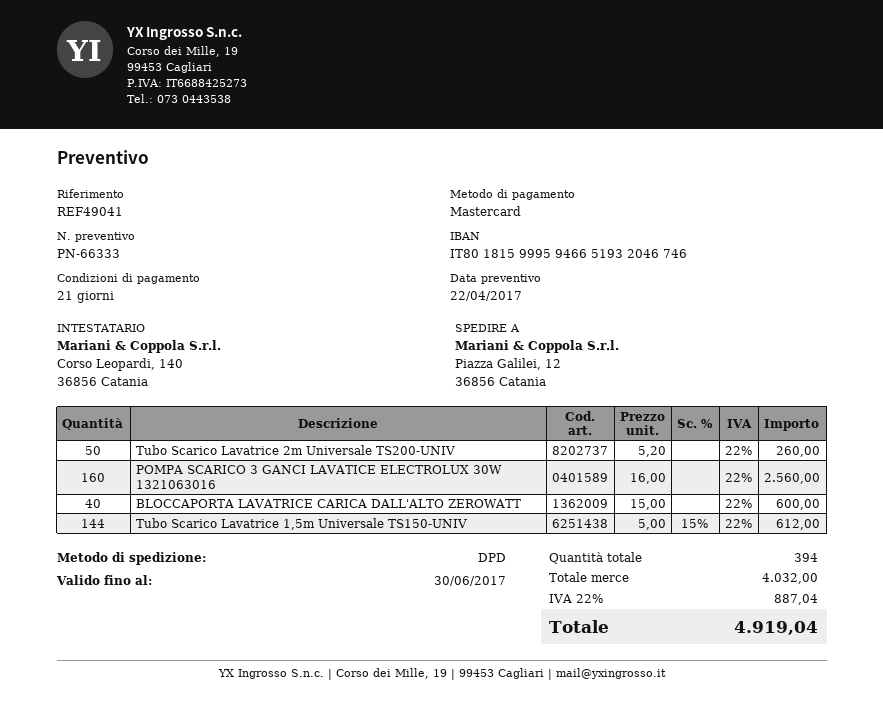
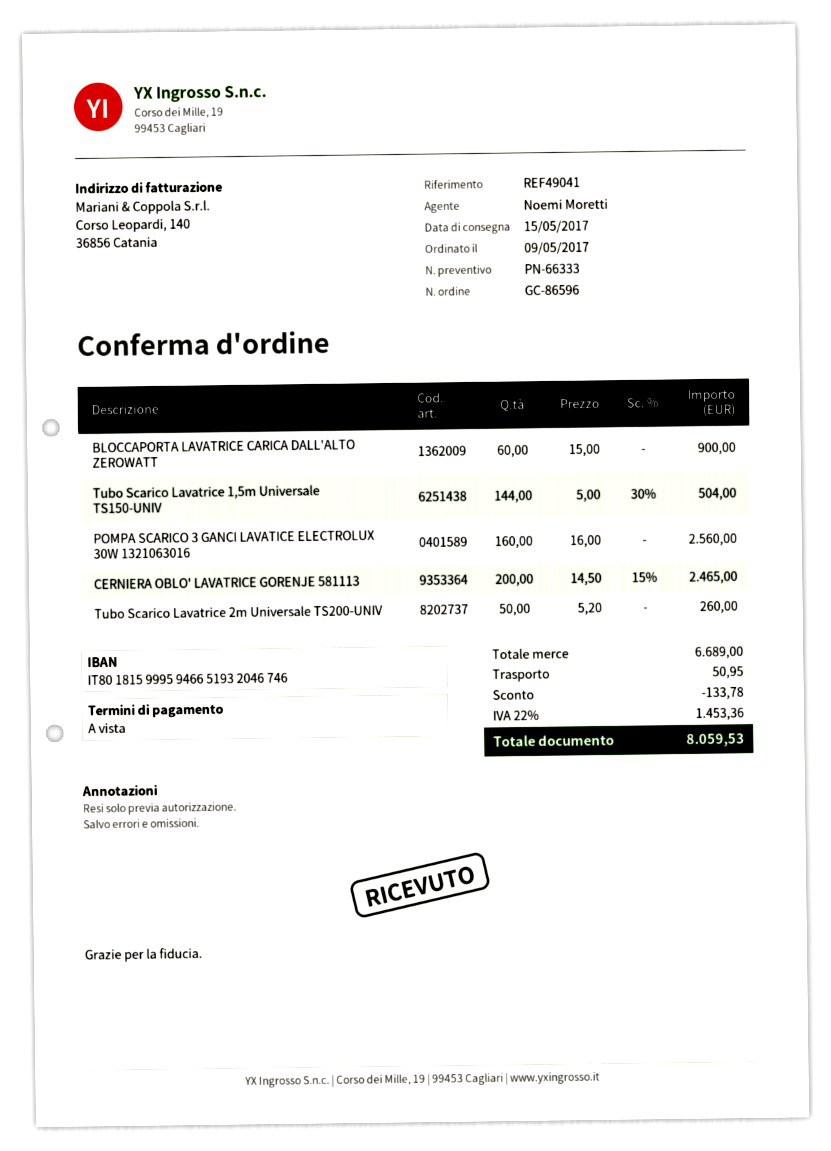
payment terms: 21 days -> on receipt
BLOCCAPORTA LAVATRICE CARICA DALL'ALTO ZEROWATT: 40 x 15.00 = 600.00 -> 60 x 15.00 = 900.00
Tubo Scarico Lavatrice 1,5m Universale TS150-UNIV: 144 x 5.00 - 15% = 612.00 -> 144 x 5.00 - 30% = 504.00
CERNIERA OBLO' LAVATRICE GORENJE 581113: none -> 200 x 14.50 - 15% = 2465.00
subtotal: 4032.00 -> 6689.00
discount: none -> 133.78
shipping: none -> 50.95
tax: 22% = 887.04 -> 22% = 1453.36
total: 4919.04 -> 8059.53

